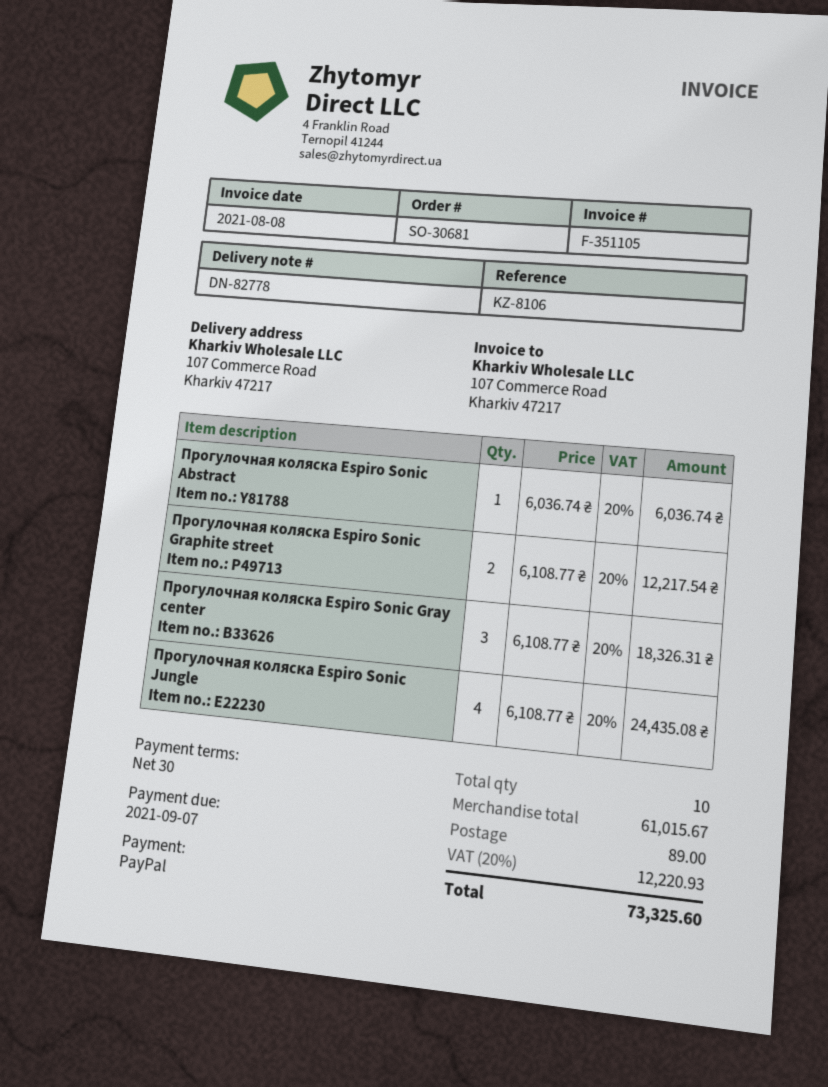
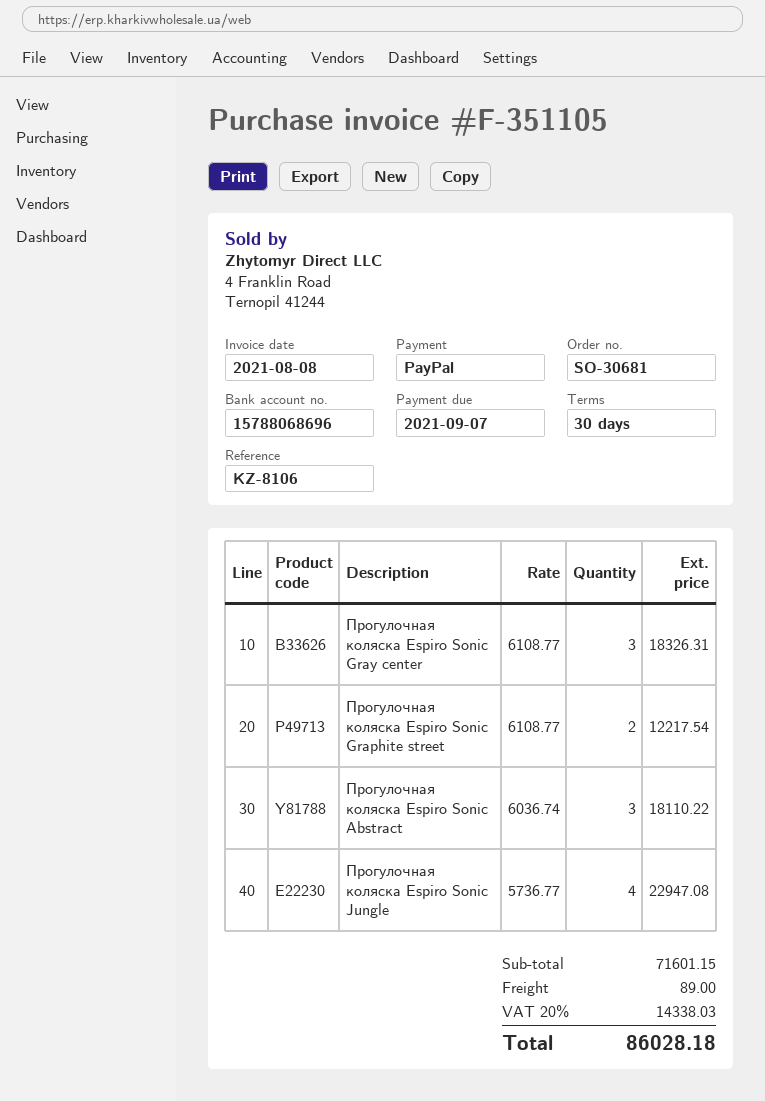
Прогулочная коляска Espiro Sonic Abstract: 1 x 6036.74 = 6036.74 -> 3 x 6036.74 = 18110.22
Прогулочная коляска Espiro Sonic Jungle: 4 x 6108.77 = 24435.08 -> 4 x 5736.77 = 22947.08
subtotal: 61015.67 -> 71601.15
tax: 20% = 12220.93 -> 20% = 14338.03
total: 73325.60 -> 86028.18

